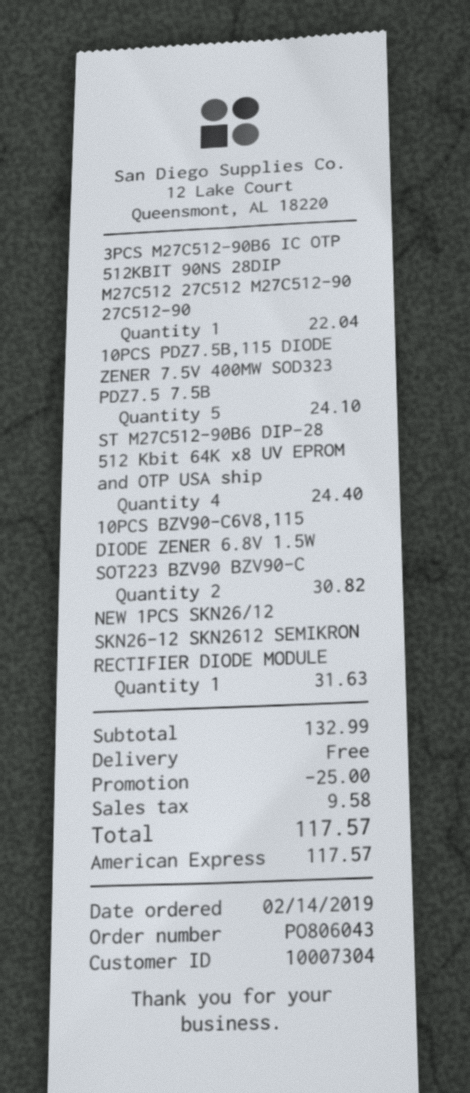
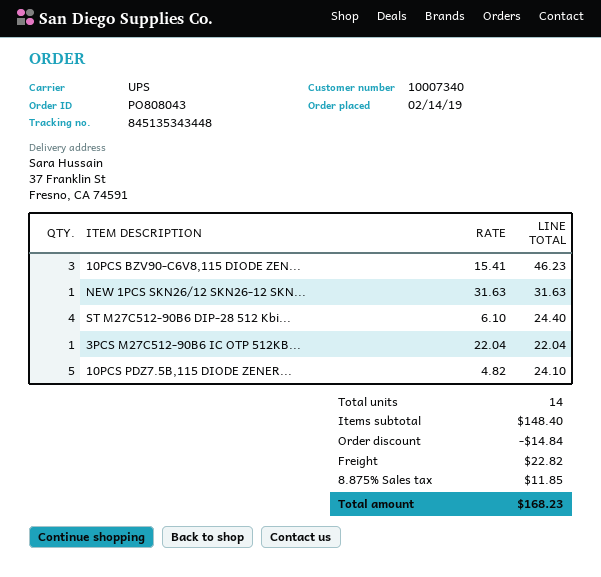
order number: PO806043 -> PO808043
customer number: 10007304 -> 10007340
10PCS BZV90-C6V8,115 DIODE ZENER 6.8V 1.5W SOT223 BZV90 BZV90-C: 2 for 30.82 -> 3 for 46.23
subtotal: 132.99 -> 148.40
discount: 25.00 -> 14.84
shipping: 0.00 -> 22.82
tax: 9.58 -> 11.85
total: 117.57 -> 168.23

